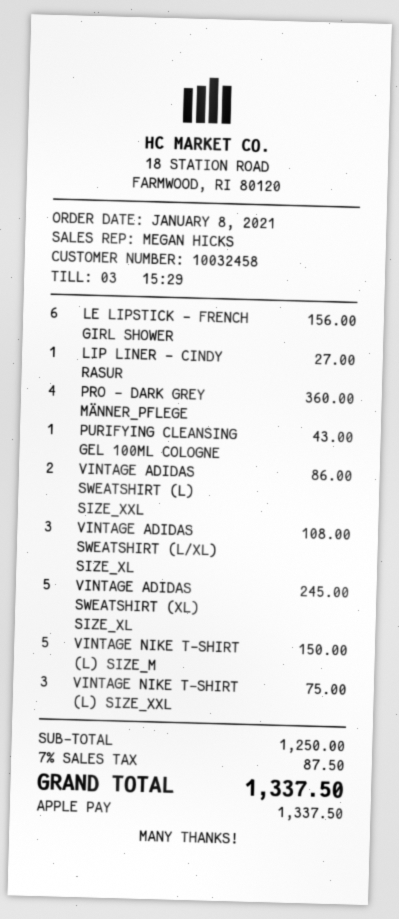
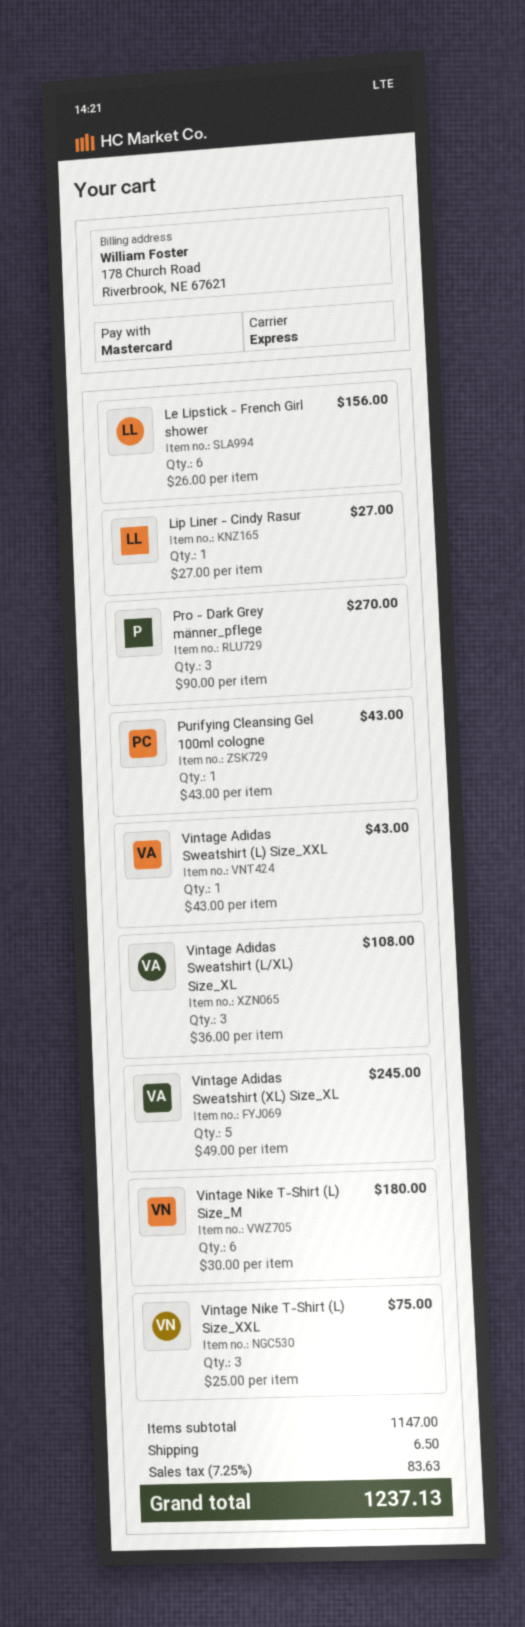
payment method: Apple Pay -> Mastercard
PRO - DARK GREY MÄNNER_PFLEGE: 4 for 360.00 -> 3 for 270.00
VINTAGE ADIDAS SWEATSHIRT (L) SIZE_XXL: 2 for 86.00 -> 1 for 43.00
VINTAGE NIKE T-SHIRT (L) SIZE_M: 5 for 150.00 -> 6 for 180.00
subtotal: 1250.00 -> 1147.00
shipping: none -> 6.50
tax: 7% = 87.50 -> 7.25% = 83.63
total: 1337.50 -> 1237.13

